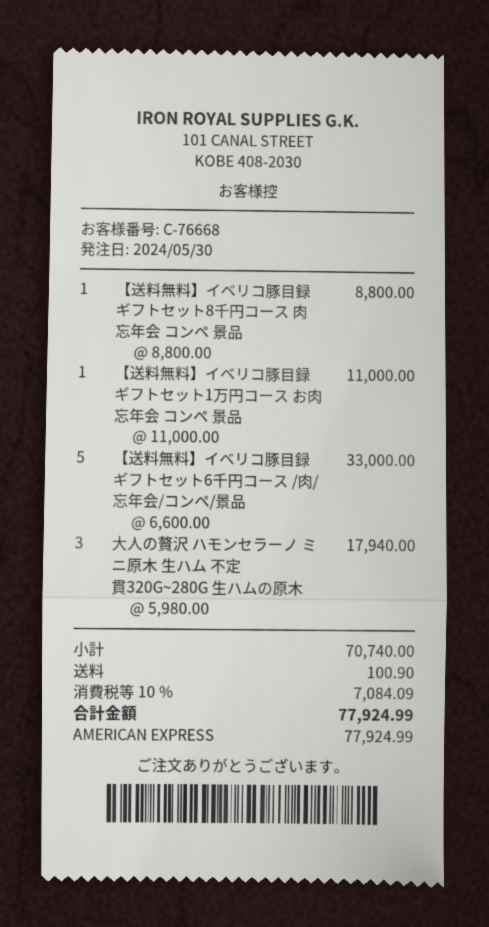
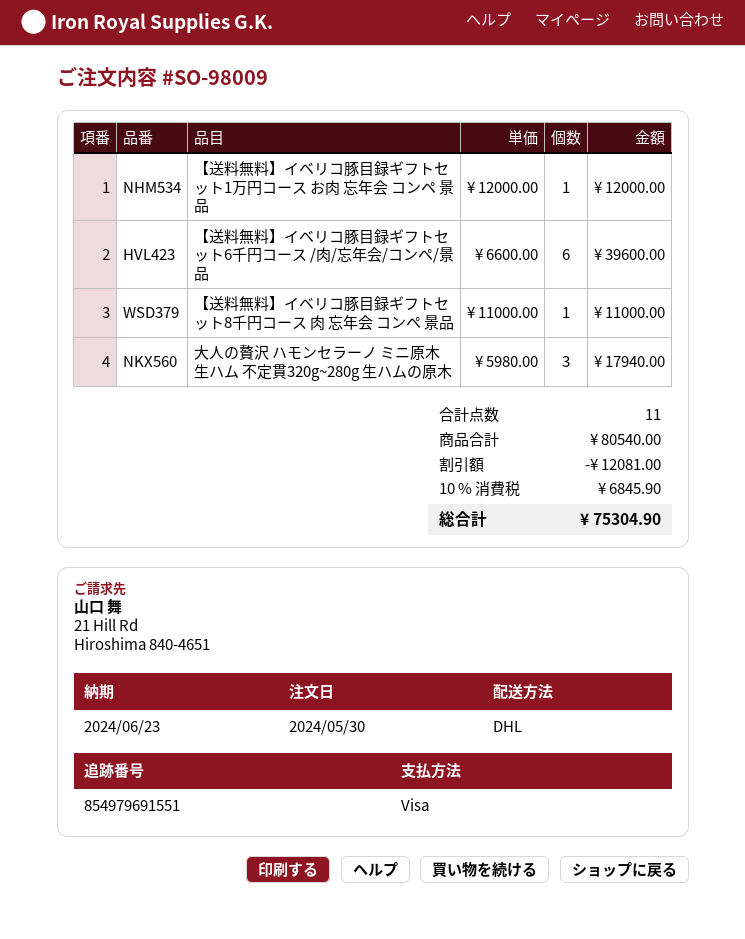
payment method: American Express -> Visa
【送料無料】イベリコ豚目録ギフトセット8千円コース 肉 忘年会 コンペ 景品: 1 x 8800.00 = 8800.00 -> 1 x 11000.00 = 11000.00
【送料無料】イベリコ豚目録ギフトセット1万円コース お肉 忘年会 コンペ 景品: 1 x 11000.00 = 11000.00 -> 1 x 12000.00 = 12000.00
【送料無料】イベリコ豚目録ギフトセット6千円コース /肉/忘年会/コンペ/景品: 5 x 6600.00 = 33000.00 -> 6 x 6600.00 = 39600.00
subtotal: 70740.00 -> 80540.00
discount: none -> 12081.00
shipping: 100.90 -> none
tax: 10% = 7084.09 -> 10% = 6845.90
total: 77924.99 -> 75304.90

